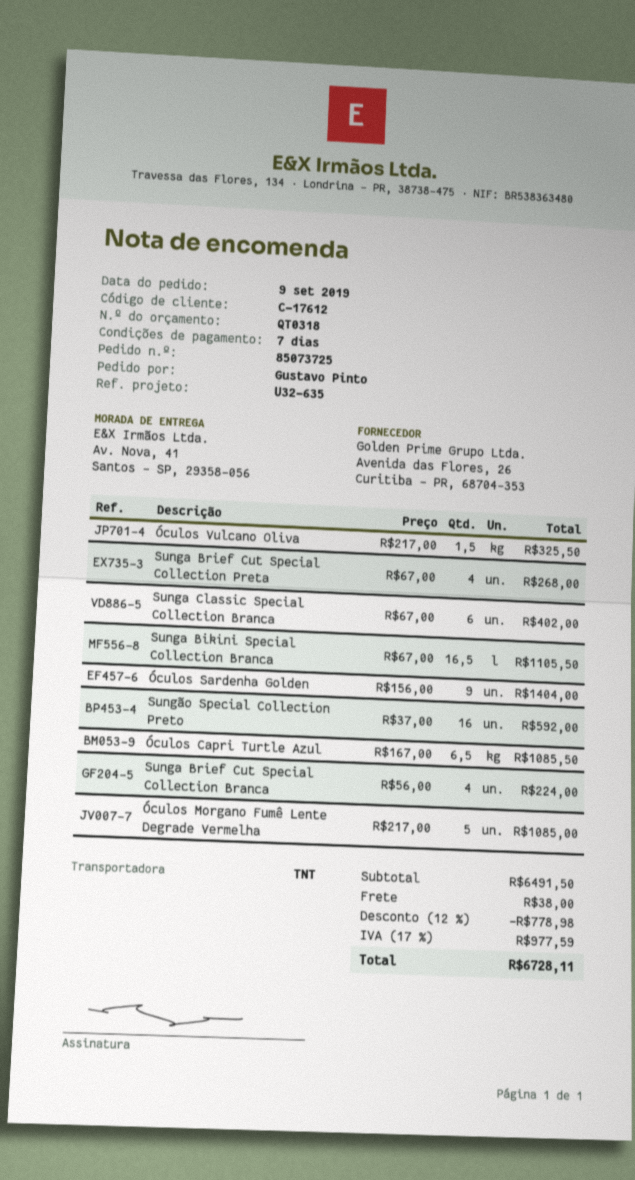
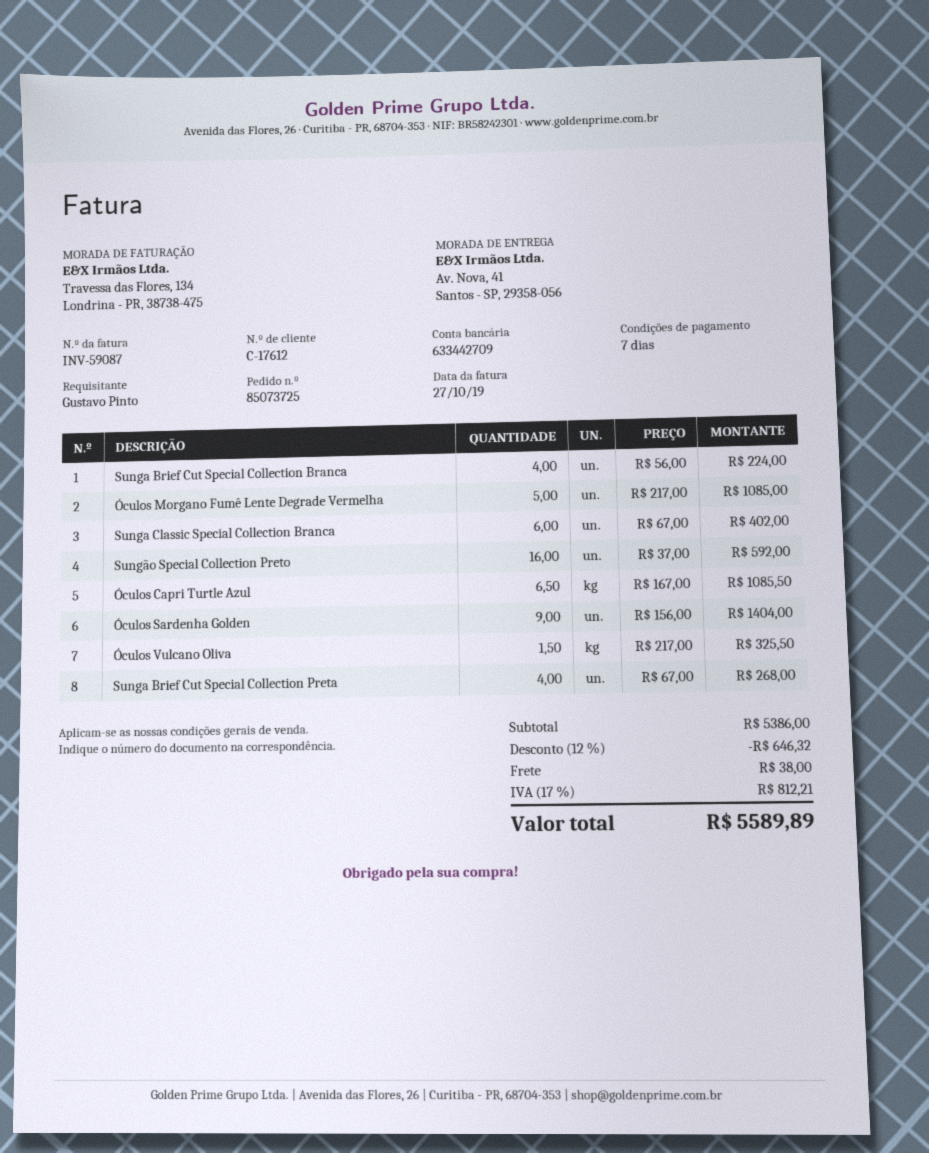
Sunga Bikini Special Collection Branca: 16.5 x 67.00 = 1105.50 -> none
subtotal: 6491.50 -> 5386.00
discount: 12% = 778.98 -> 12% = 646.32
tax: 17% = 977.59 -> 17% = 812.21
total: 6728.11 -> 5589.89

